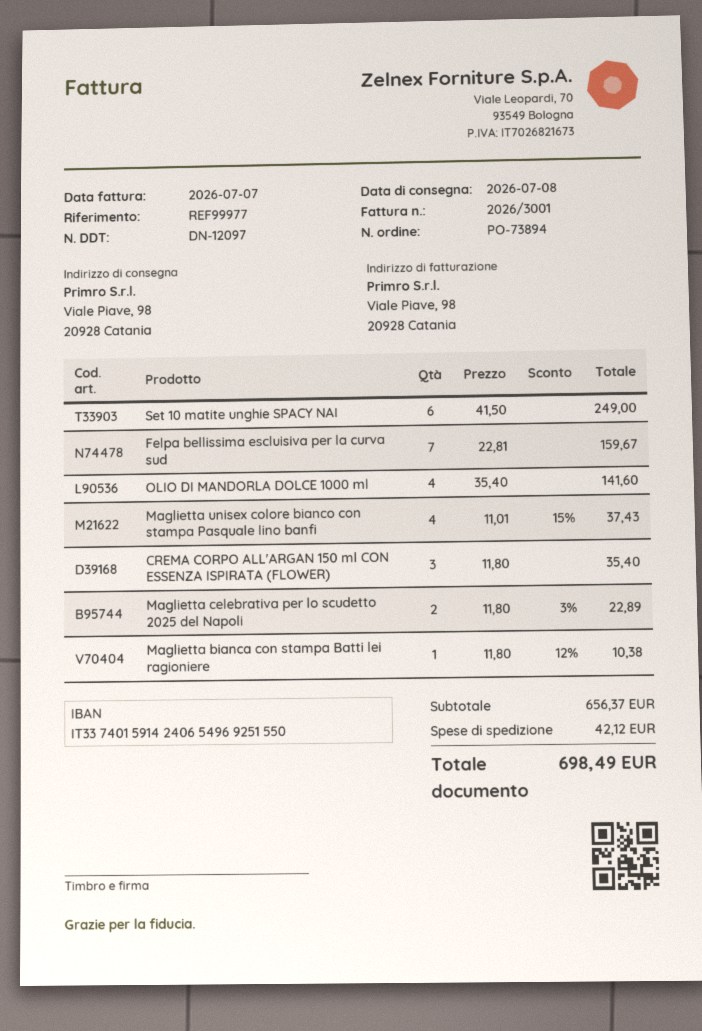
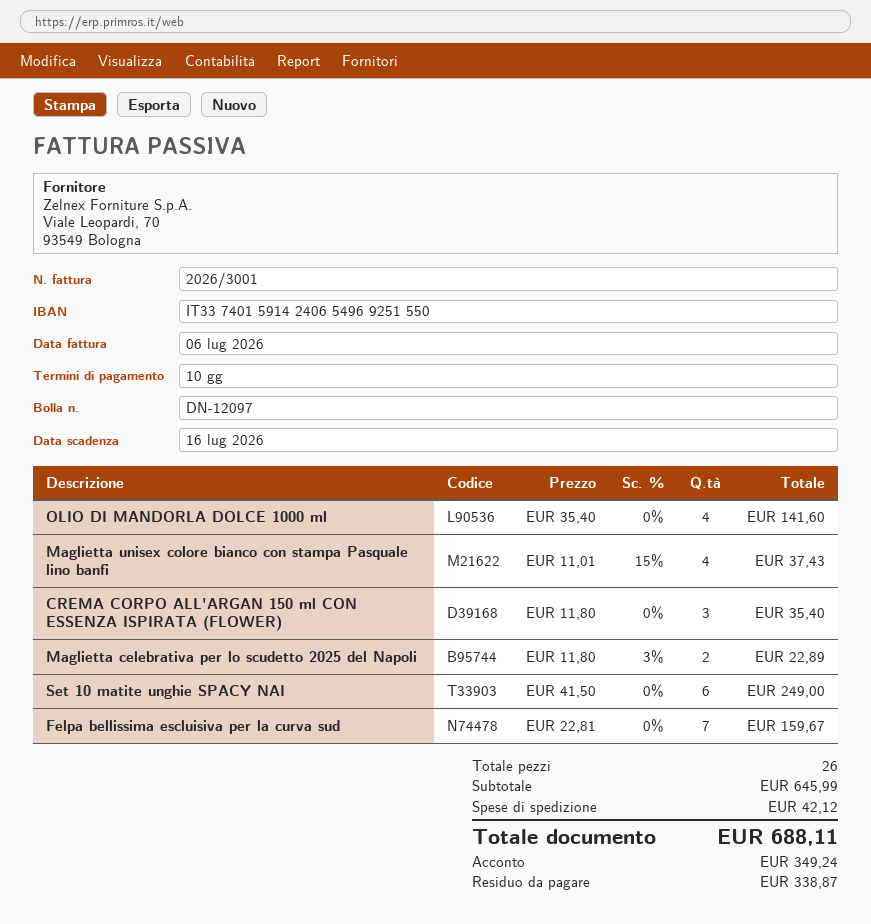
invoice date: 2026-07-07 -> 2026-07-06
Maglietta bianca con stampa Batti lei ragioniere: 1 x 11.80 - 12% = 10.38 -> none
subtotal: 656.37 -> 645.99
total: 698.49 -> 688.11

